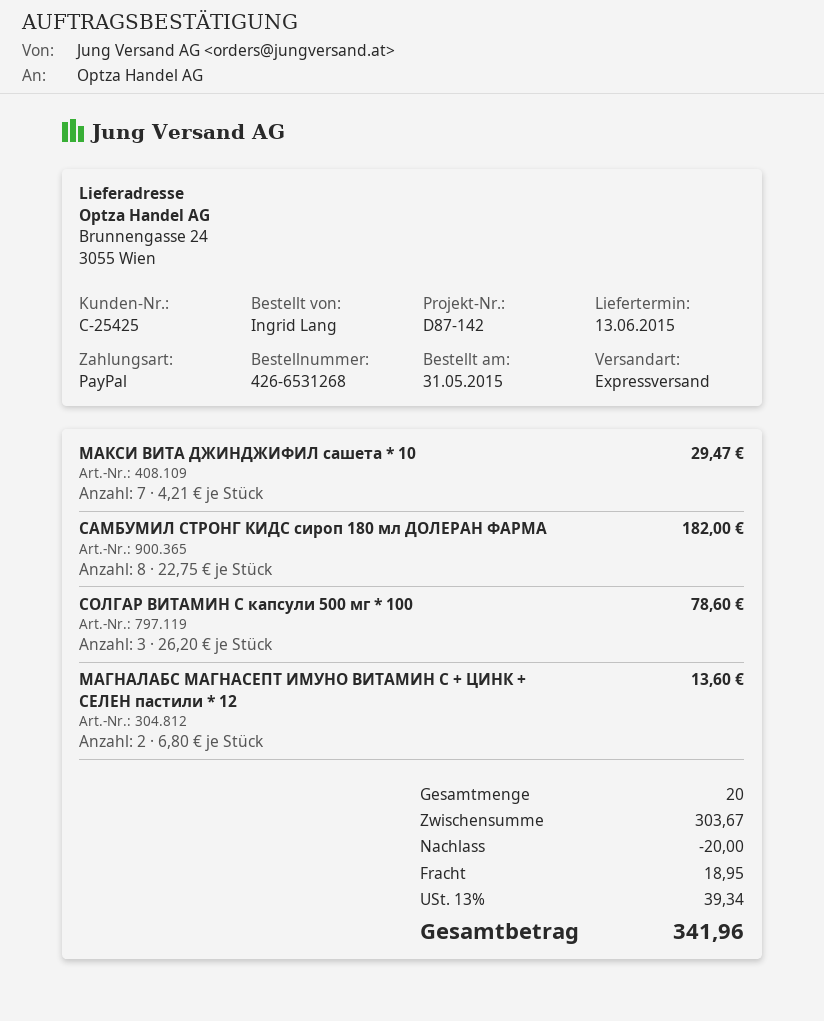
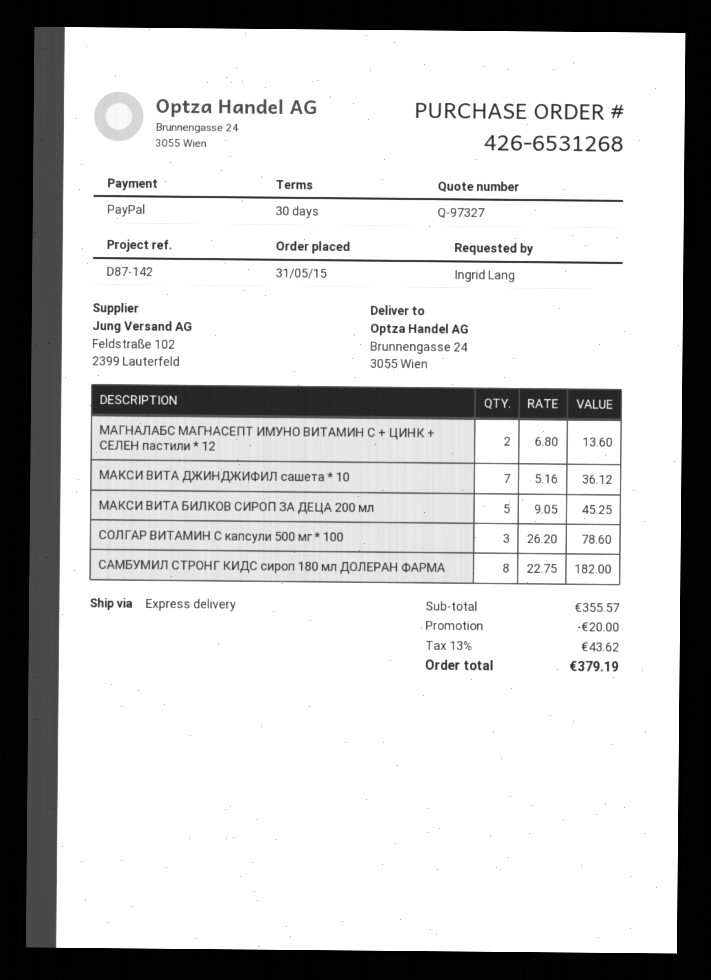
МАКСИ ВИТА ДЖИНДЖИФИЛ сашета * 10: 7 x 4.21 = 29.47 -> 7 x 5.16 = 36.12
МАКСИ ВИТА БИЛКОВ СИРОП ЗА ДЕЦА 200 мл: none -> 5 x 9.05 = 45.25
subtotal: 303.67 -> 355.57
shipping: 18.95 -> none
tax: 13% = 39.34 -> 13% = 43.62
total: 341.96 -> 379.19

